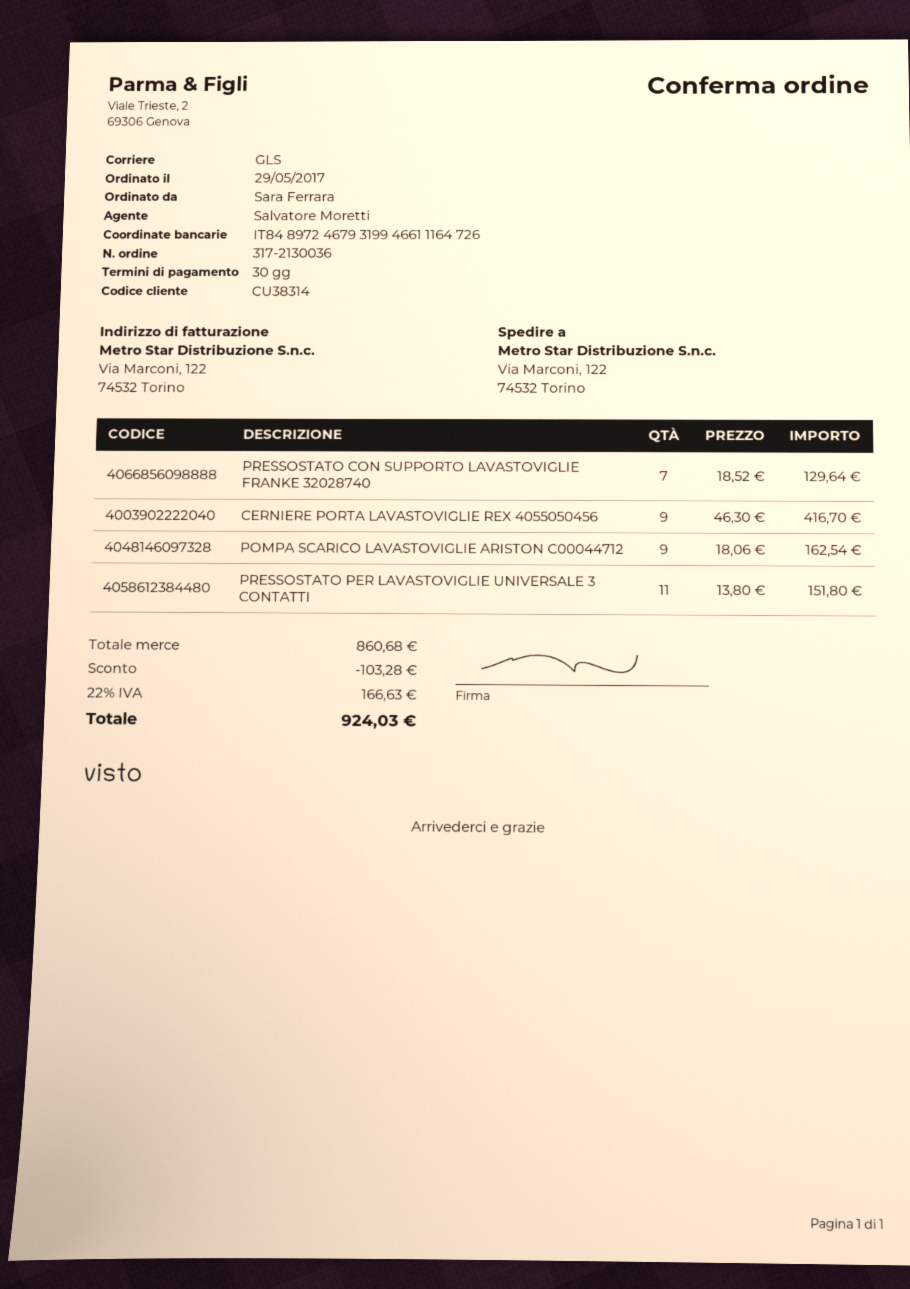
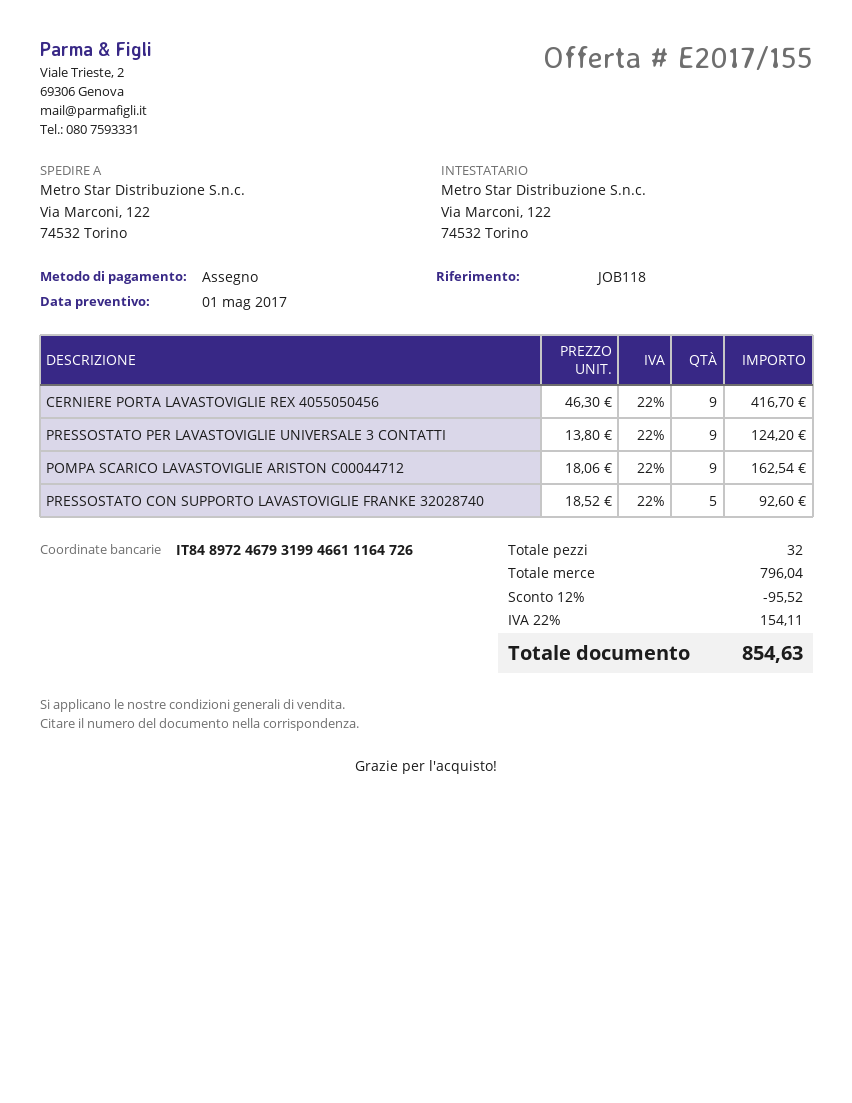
PRESSOSTATO CON SUPPORTO LAVASTOVIGLIE FRANKE 32028740: 7 x 18.52 = 129.64 -> 5 x 18.52 = 92.60
PRESSOSTATO PER LAVASTOVIGLIE UNIVERSALE 3 CONTATTI: 11 x 13.80 = 151.80 -> 9 x 13.80 = 124.20
subtotal: 860.68 -> 796.04
discount: 103.28 -> 95.52
tax: 22% = 166.63 -> 22% = 154.11
total: 924.03 -> 854.63

